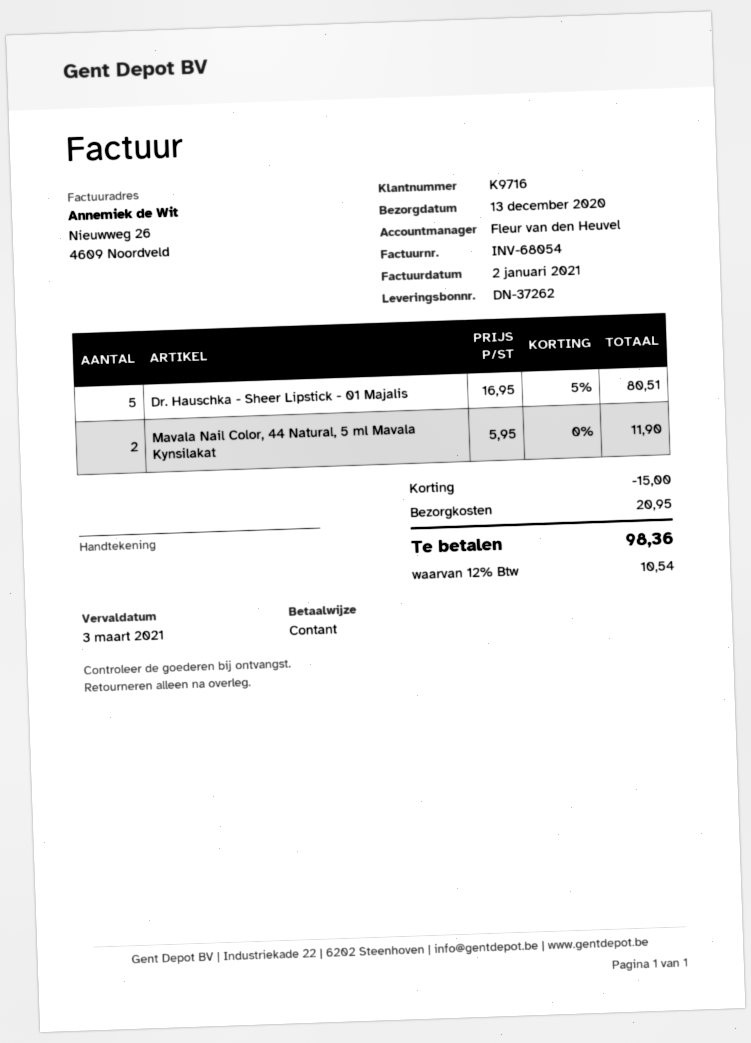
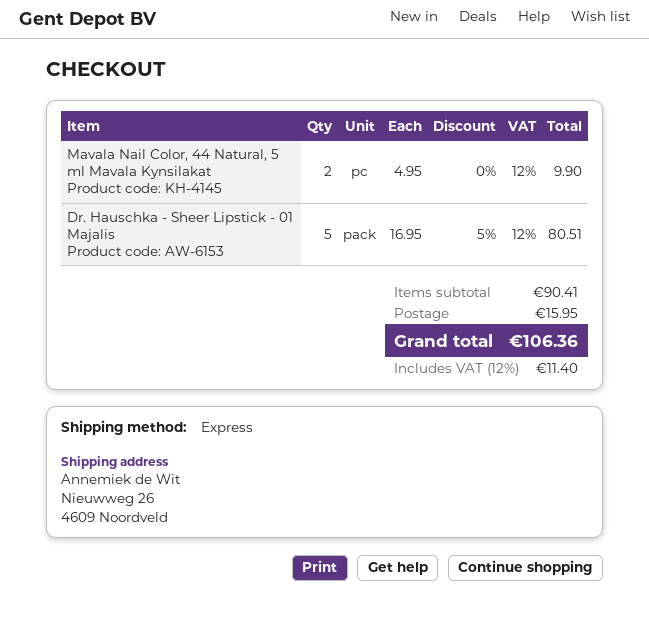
Mavala Nail Color, 44 Natural, 5 ml Mavala Kynsilakat: 2 x 5.95 = 11.90 -> 2 x 4.95 = 9.90
discount: 15.00 -> none
shipping: 20.95 -> 15.95
tax: 12% = 10.54 -> 12% = 11.40
total: 98.36 -> 106.36

